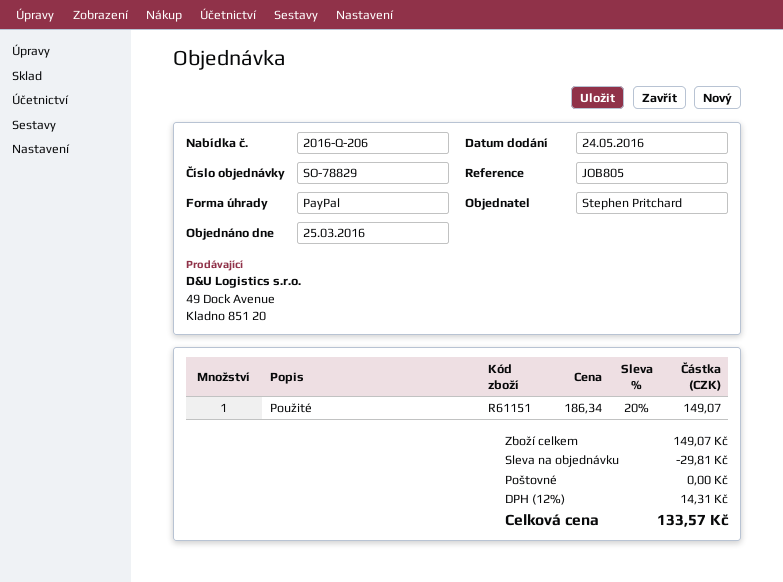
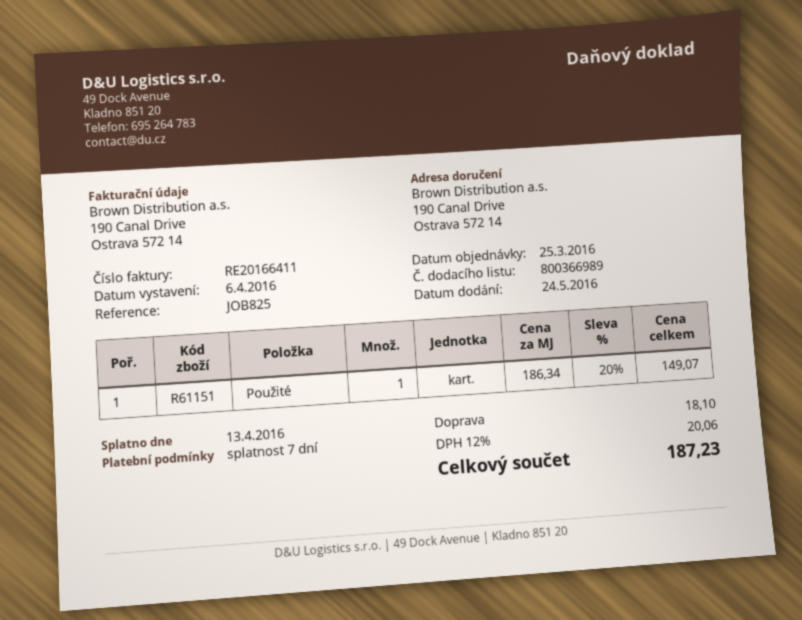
reference: JOB805 -> JOB825
discount: 29.81 -> none
shipping: 0.00 -> 18.10
tax: 12% = 14.31 -> 12% = 20.06
total: 133.57 -> 187.23

